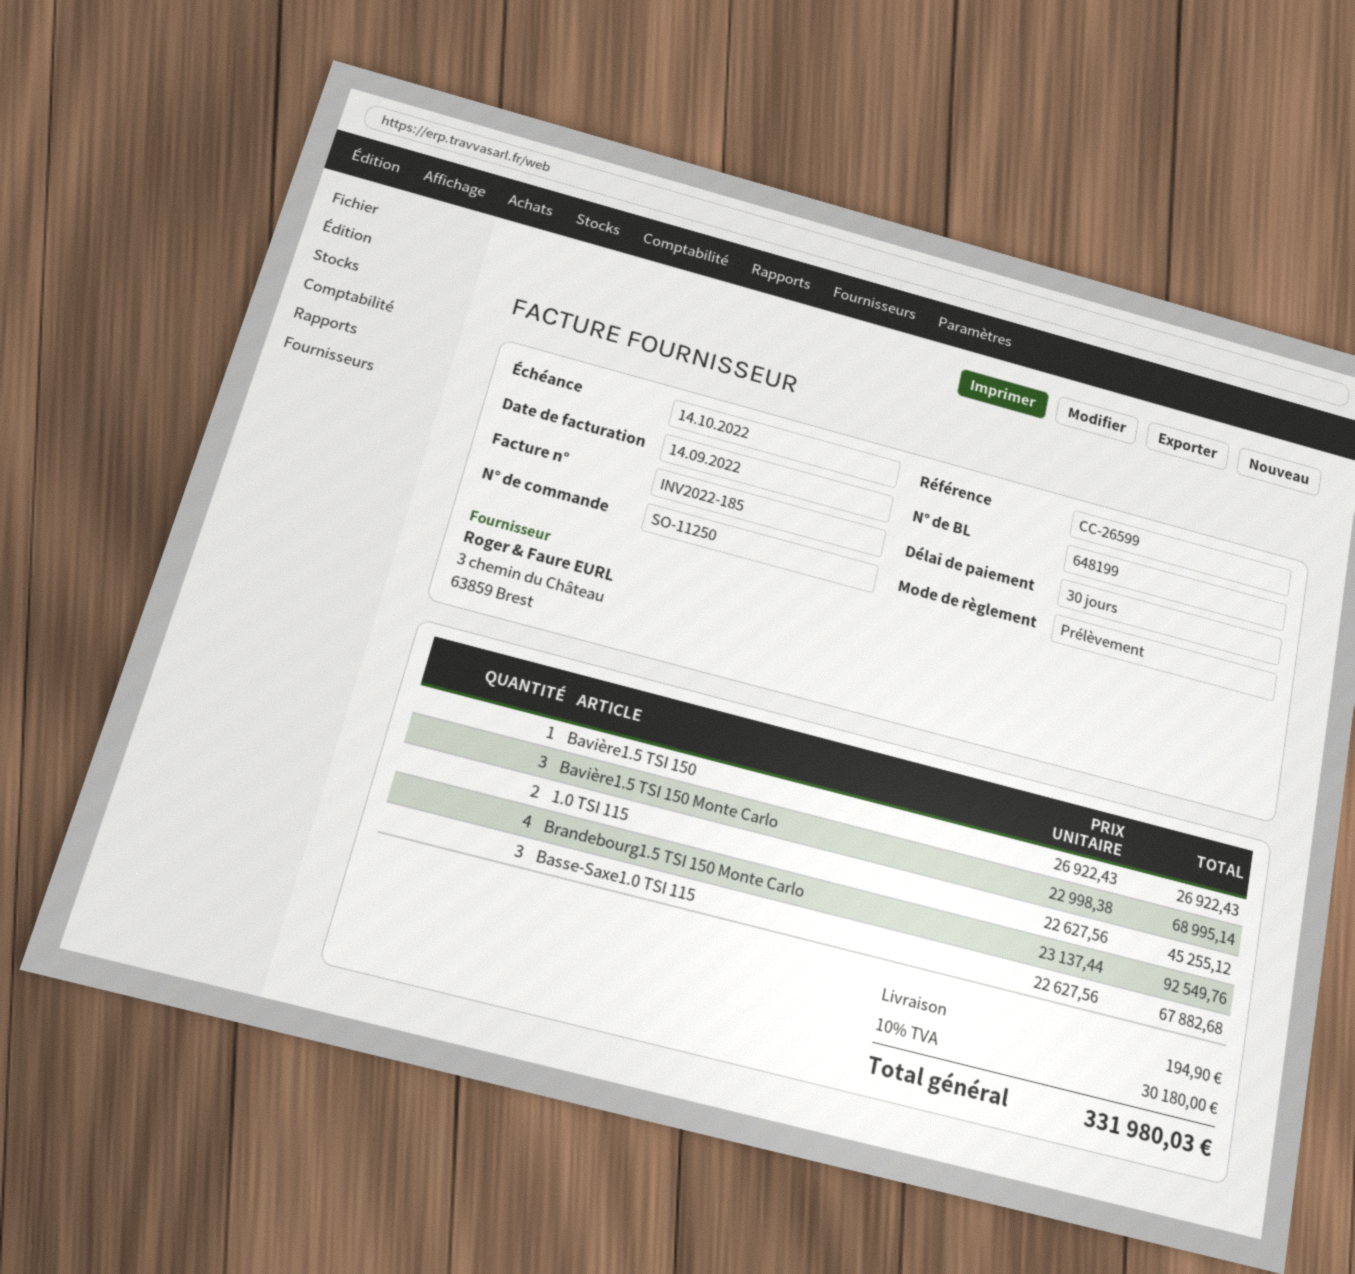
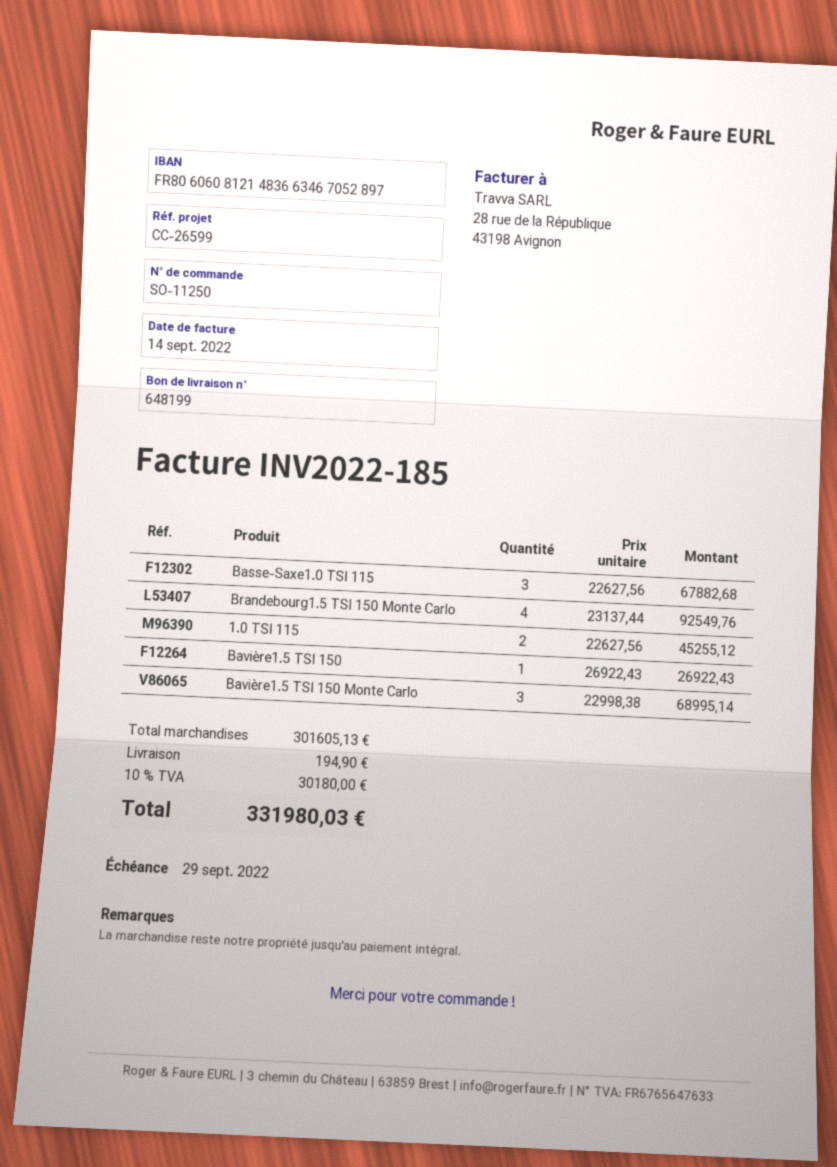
due date: 2022-10-14 -> 2022-09-29

